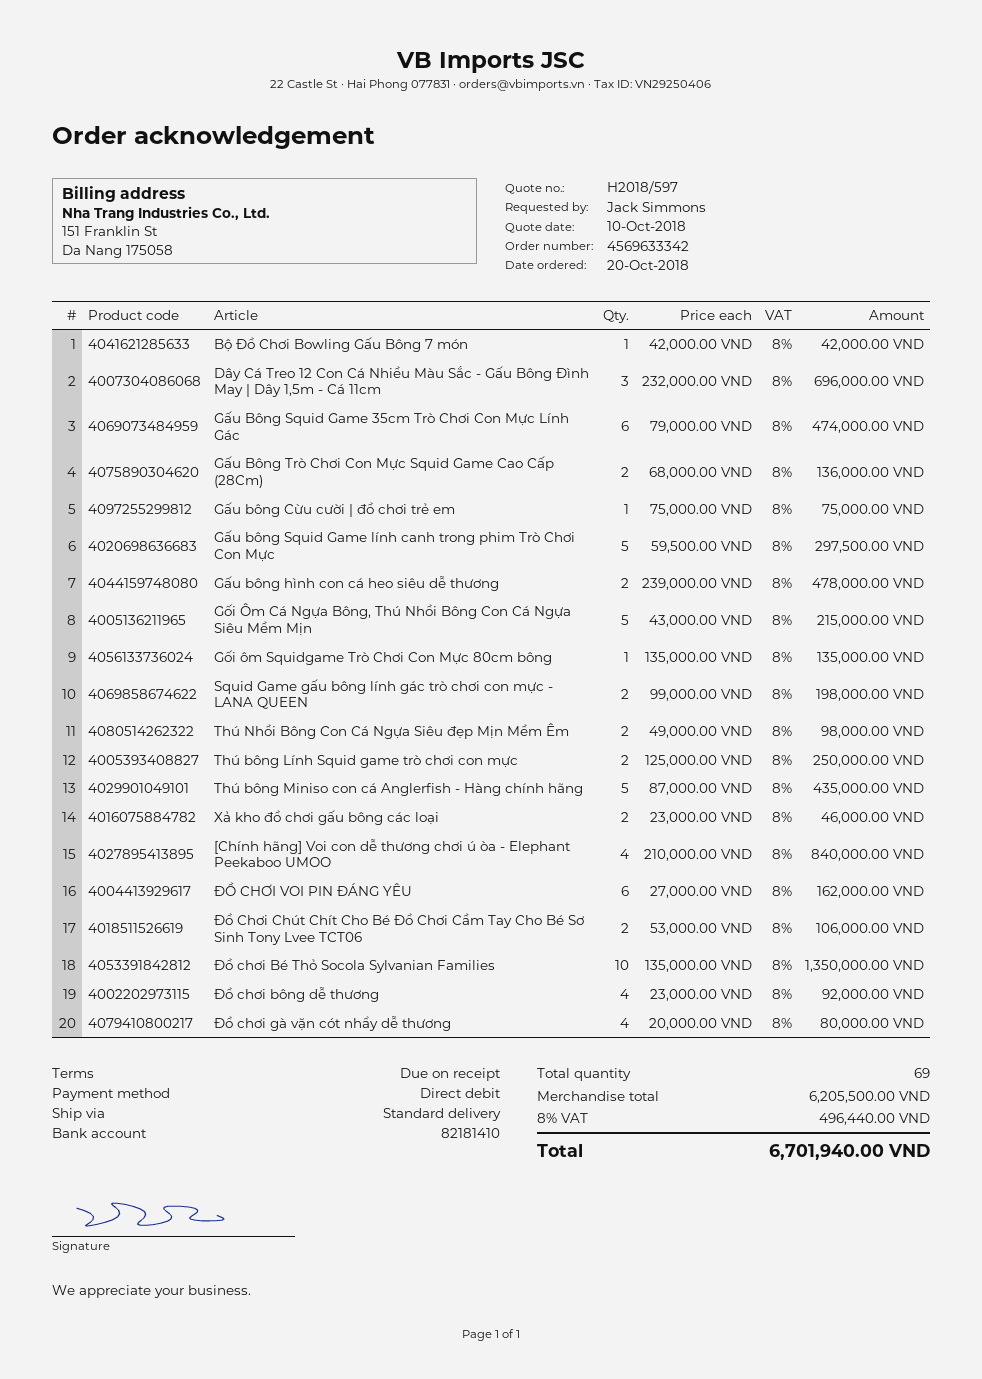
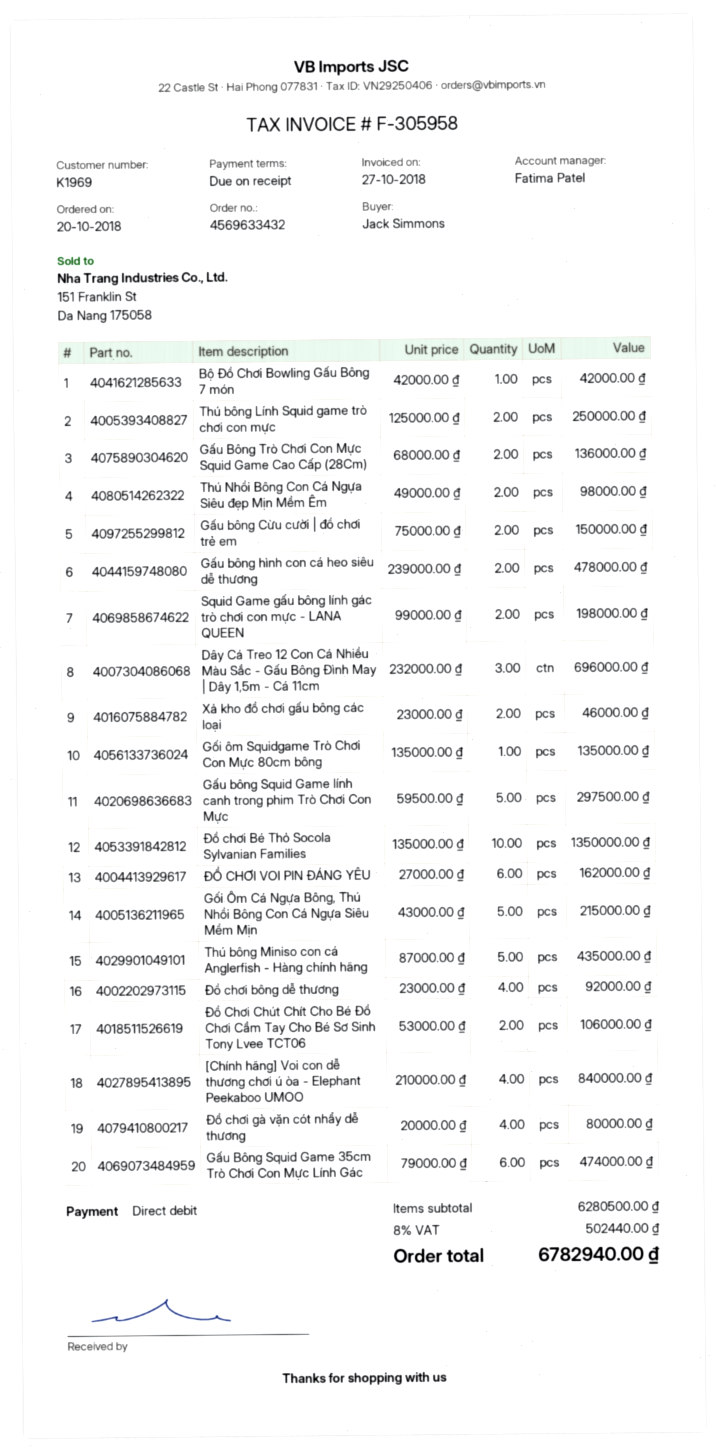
order number: 4569633342 -> 4569633432
Gấu bông Cừu cười | đồ chơi trẻ em: 1 x 75000.00 = 75000.00 -> 2 x 75000.00 = 150000.00
subtotal: 6205500.00 -> 6280500.00
tax: 8% = 496440.00 -> 8% = 502440.00
total: 6701940.00 -> 6782940.00

